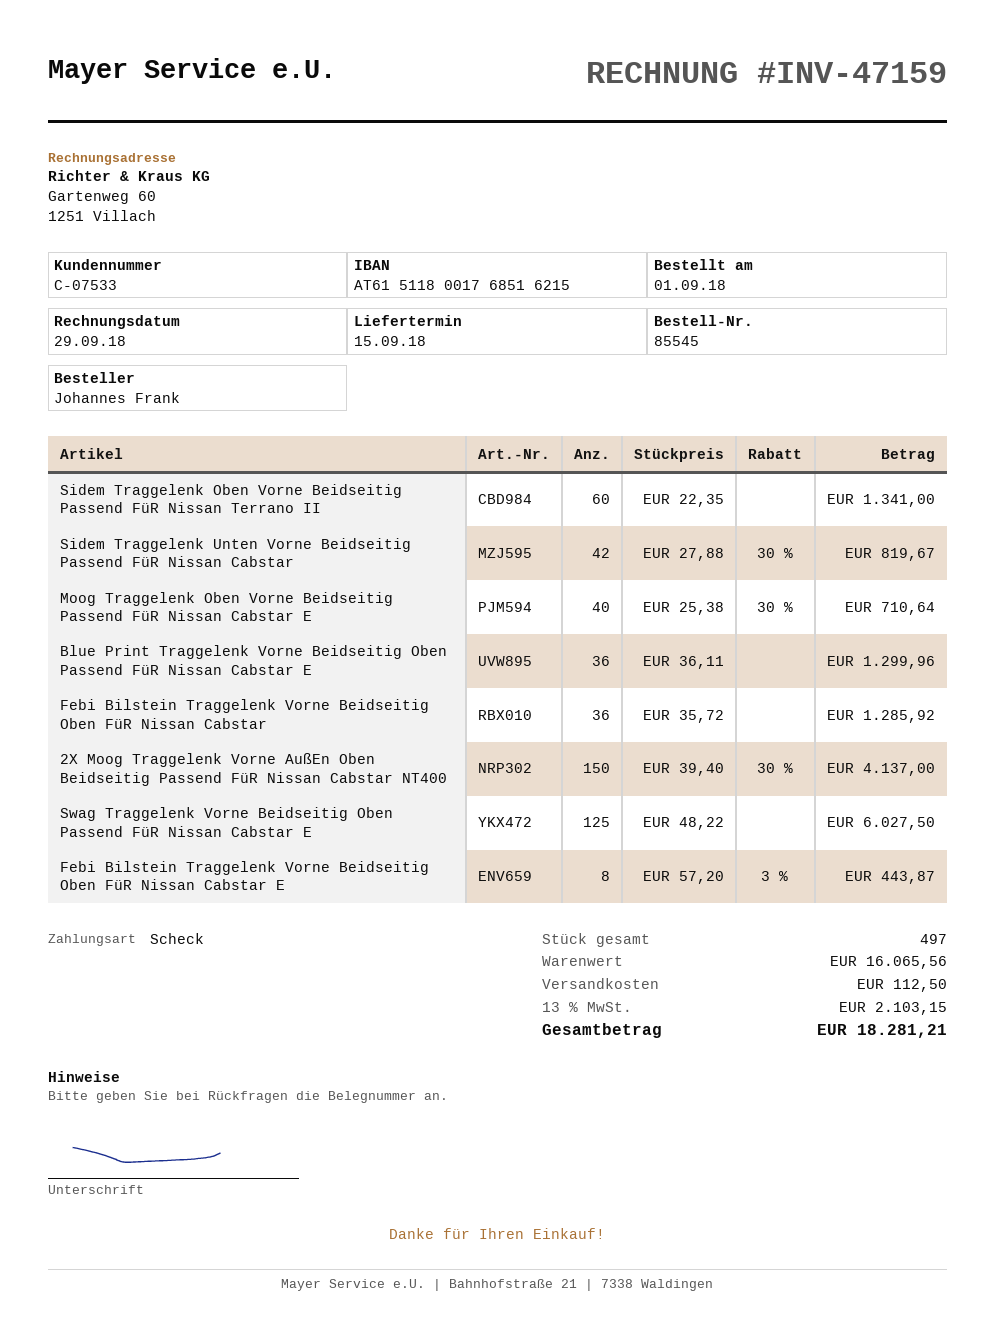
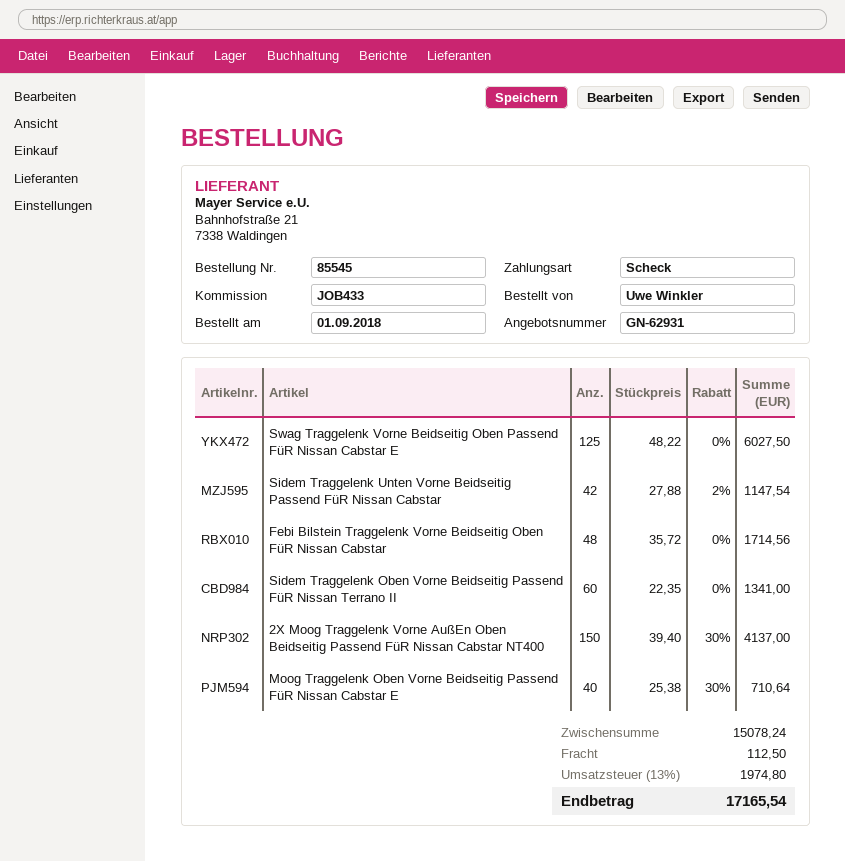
ordered by: Johannes Frank -> Uwe Winkler
Sidem Traggelenk Unten Vorne Beidseitig Passend FüR Nissan Cabstar: 42 x 27.88 - 30% = 819.67 -> 42 x 27.88 - 2% = 1147.54
Blue Print Traggelenk Vorne Beidseitig Oben Passend FüR Nissan Cabstar E: 36 x 36.11 = 1299.96 -> none
Febi Bilstein Traggelenk Vorne Beidseitig Oben FüR Nissan Cabstar: 36 x 35.72 = 1285.92 -> 48 x 35.72 = 1714.56
Febi Bilstein Traggelenk Vorne Beidseitig Oben FüR Nissan Cabstar E: 8 x 57.20 - 3% = 443.87 -> none
subtotal: 16065.56 -> 15078.24
tax: 13% = 2103.15 -> 13% = 1974.80
total: 18281.21 -> 17165.54

